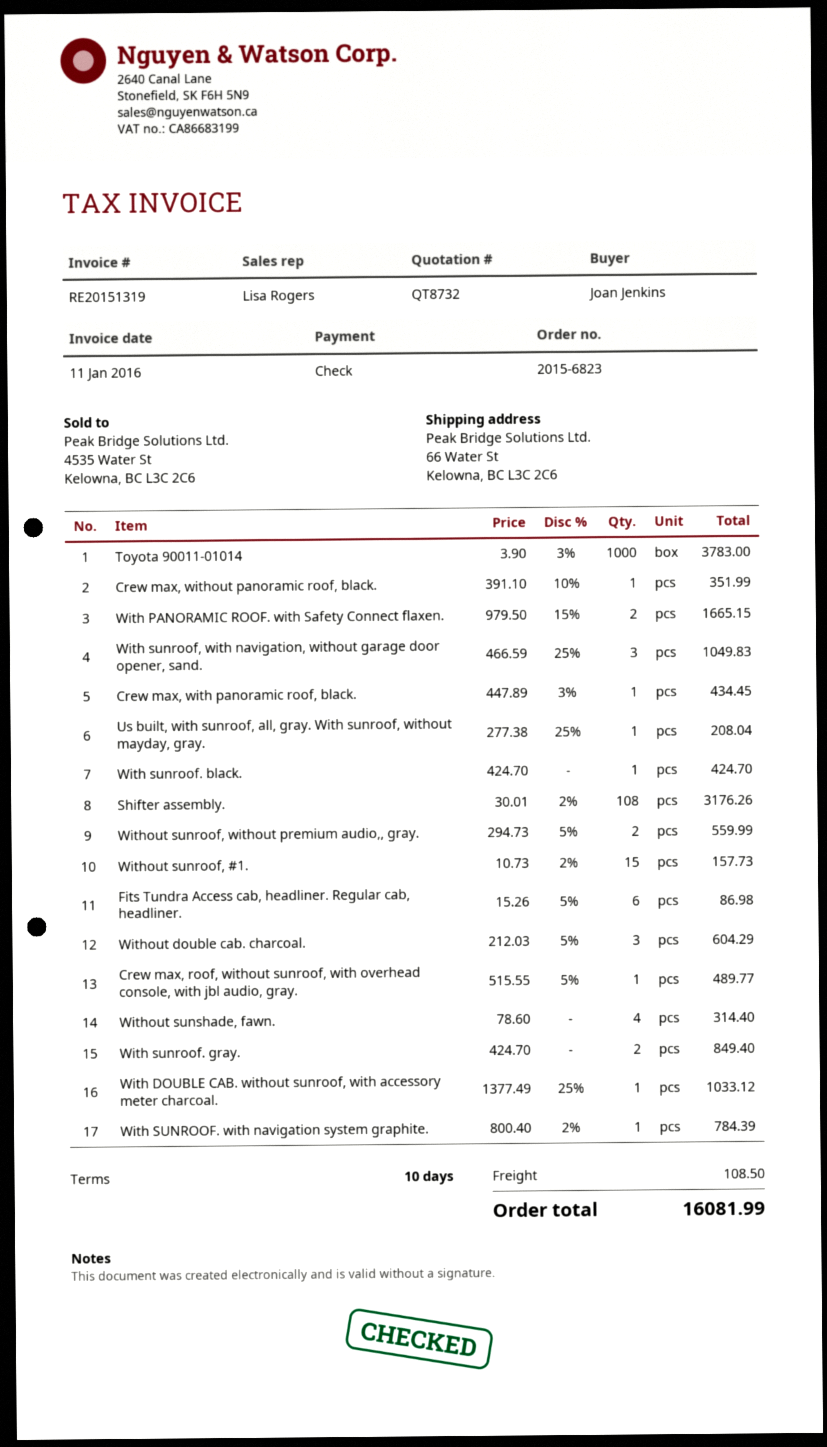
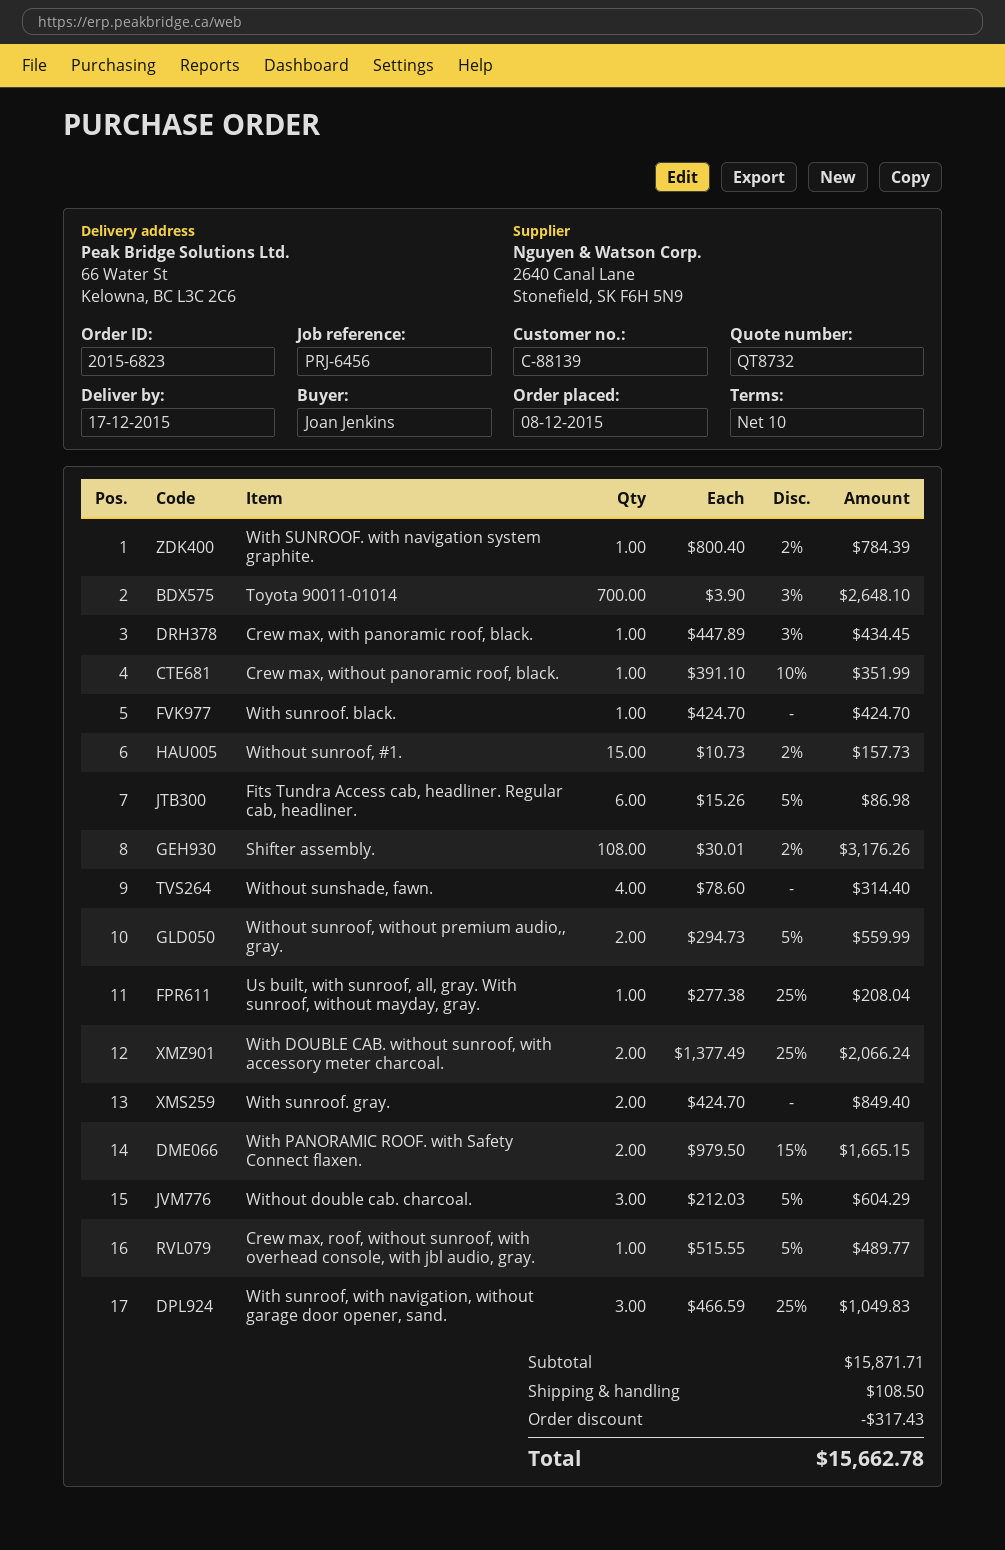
Toyota 90011-01014: 1000 x 3.90 - 3% = 3783.00 -> 700 x 3.90 - 3% = 2648.10
With DOUBLE CAB. without sunroof, with accessory meter charcoal.: 1 x 1377.49 - 25% = 1033.12 -> 2 x 1377.49 - 25% = 2066.24
discount: none -> 317.43
total: 16081.99 -> 15662.78

